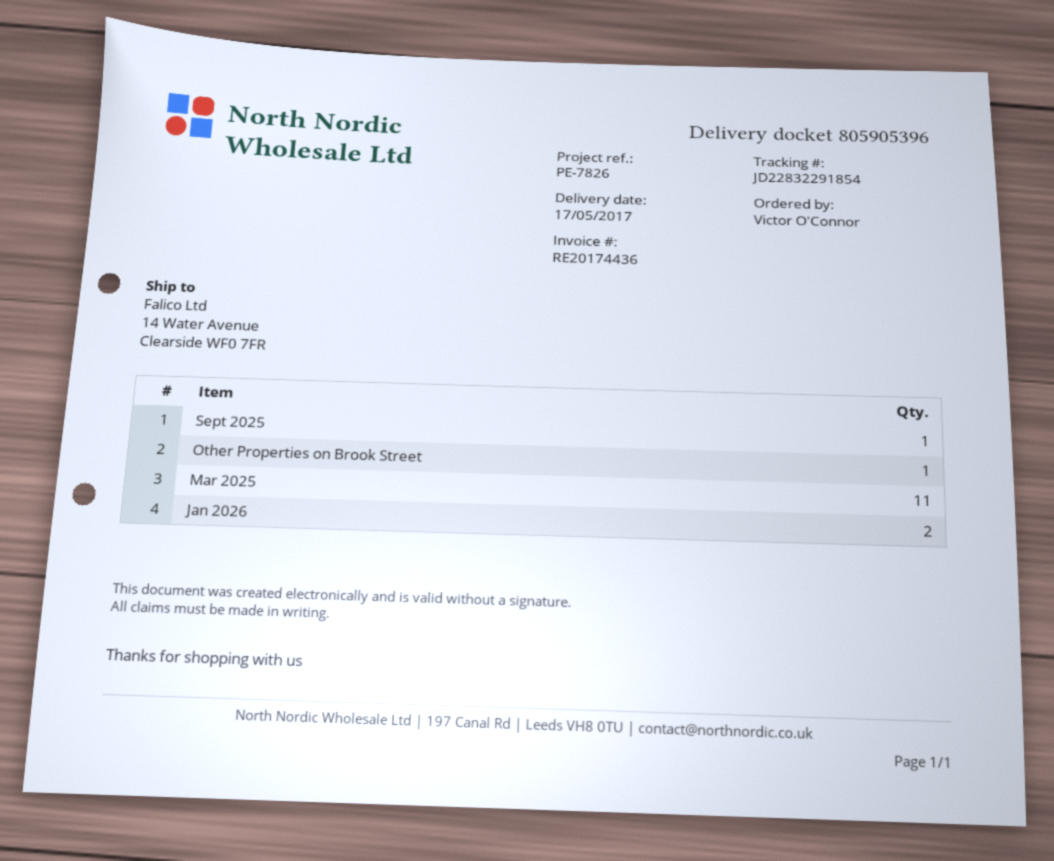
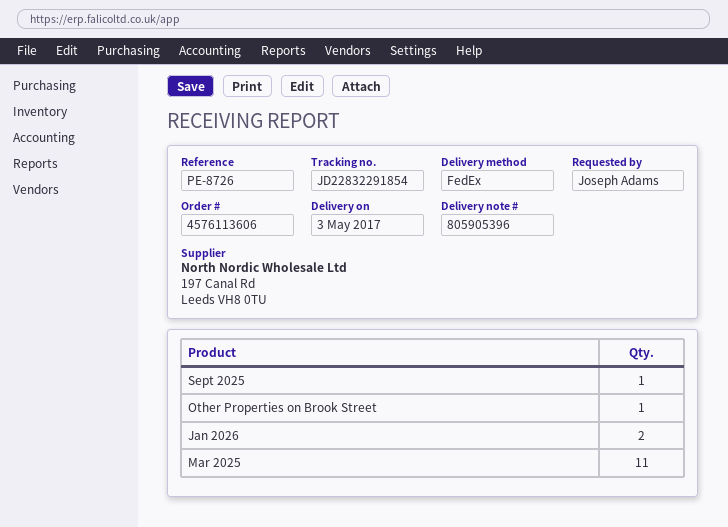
delivery date: 2017-05-17 -> 2017-05-03
reference: PE-7826 -> PE-8726
ordered by: Victor O'Connor -> Joseph Adams

